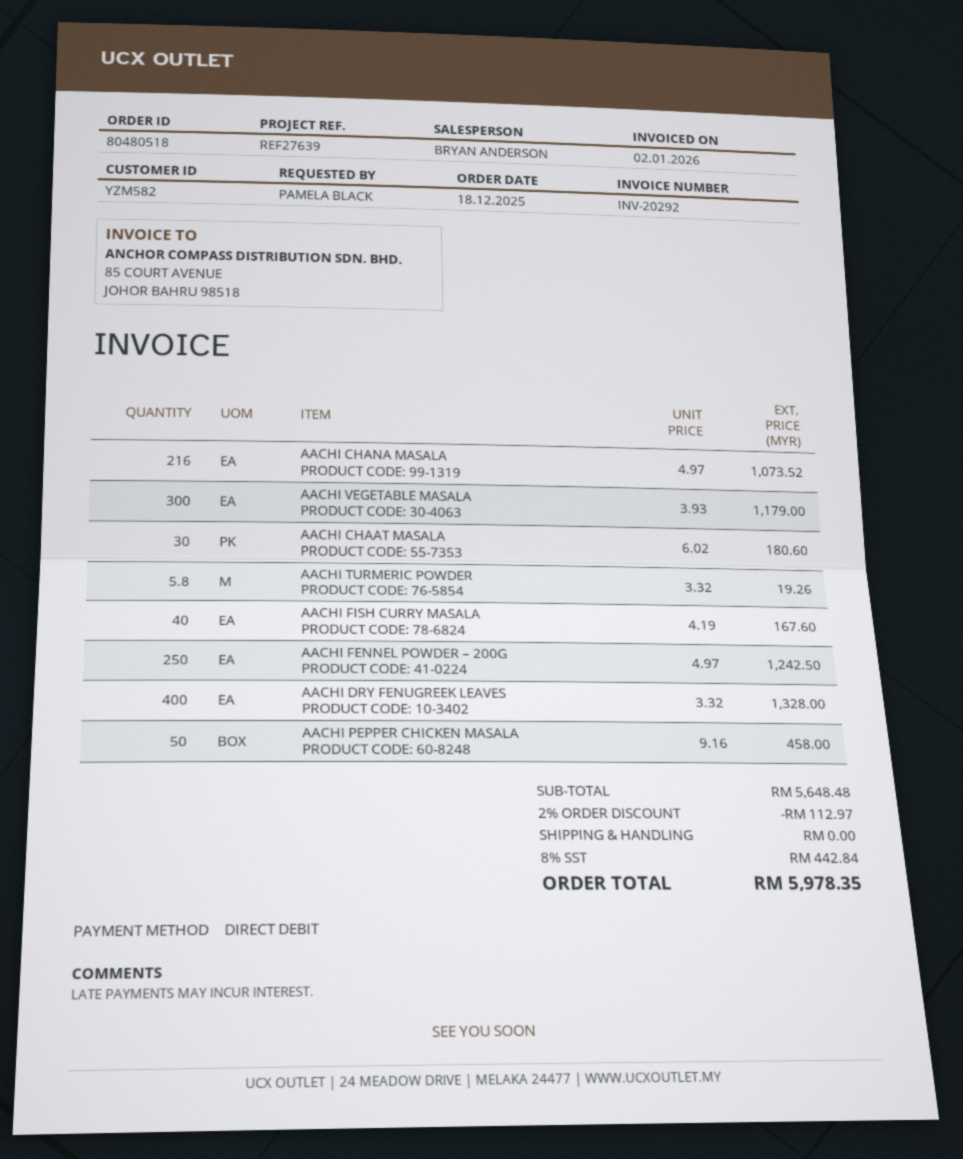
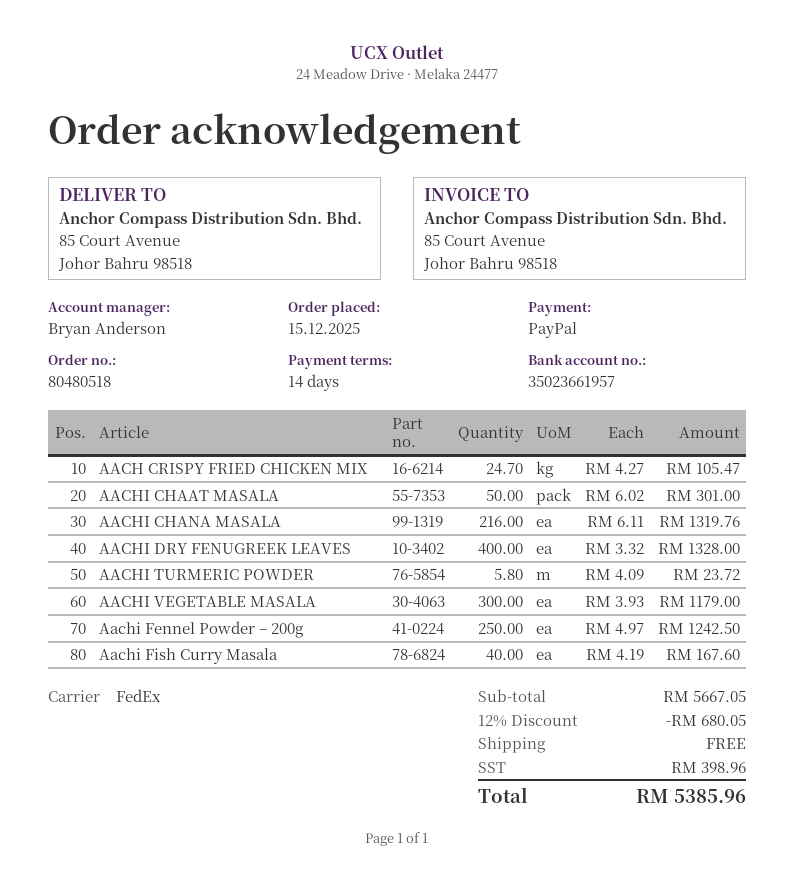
order date: 2025-12-18 -> 2025-12-15
payment method: direct debit -> PayPal
AACHI CHANA MASALA: 216 x 4.97 = 1073.52 -> 216 x 6.11 = 1319.76
AACHI CHAAT MASALA: 30 x 6.02 = 180.60 -> 50 x 6.02 = 301.00
AACHI TURMERIC POWDER: 5.8 x 3.32 = 19.26 -> 5.8 x 4.09 = 23.72
AACHI PEPPER CHICKEN MASALA: 50 x 9.16 = 458.00 -> none
AACH CRISPY FRIED CHICKEN MIX: none -> 24.7 x 4.27 = 105.47
subtotal: 5648.48 -> 5667.05
discount: 2% = 112.97 -> 12% = 680.05
tax: 442.84 -> 398.96
total: 5978.35 -> 5385.96

